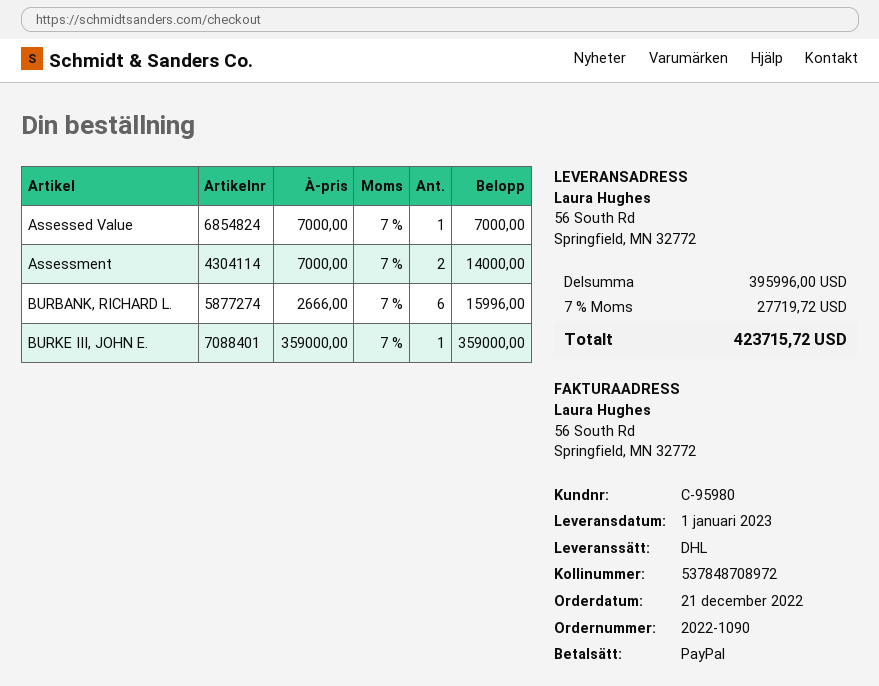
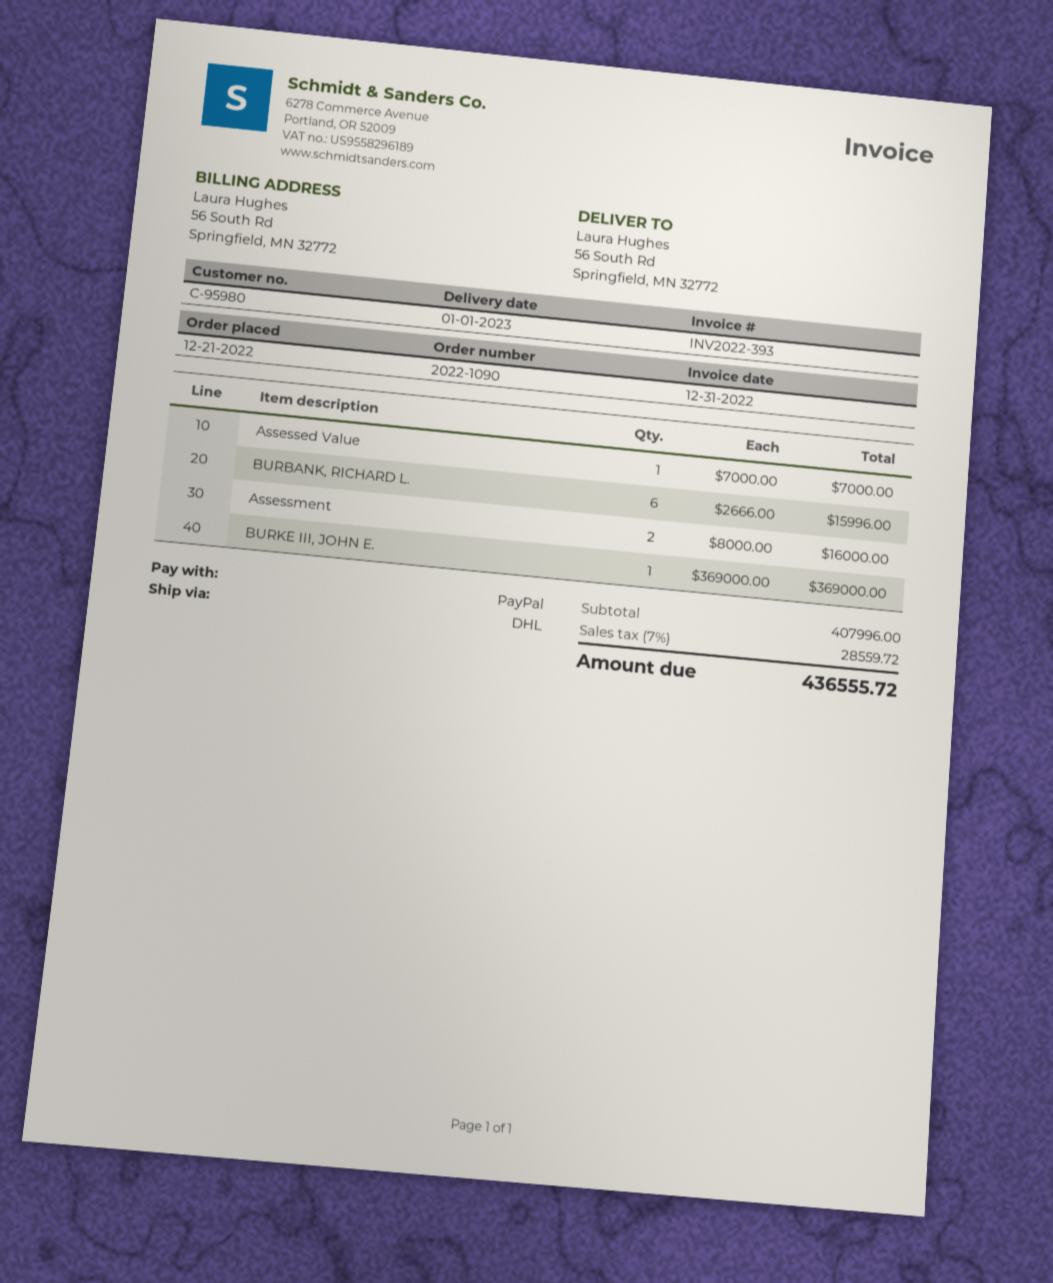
Assessment: 2 x 7000.00 = 14000.00 -> 2 x 8000.00 = 16000.00
BURKE III, JOHN E.: 1 x 359000.00 = 359000.00 -> 1 x 369000.00 = 369000.00
subtotal: 395996.00 -> 407996.00
tax: 7% = 27719.72 -> 7% = 28559.72
total: 423715.72 -> 436555.72

